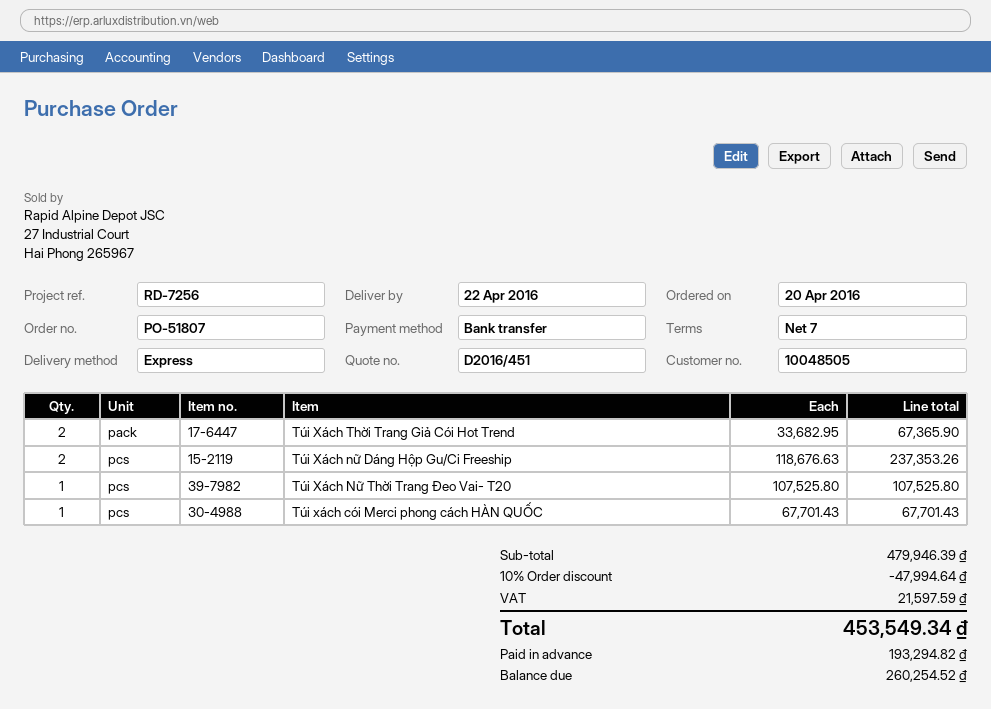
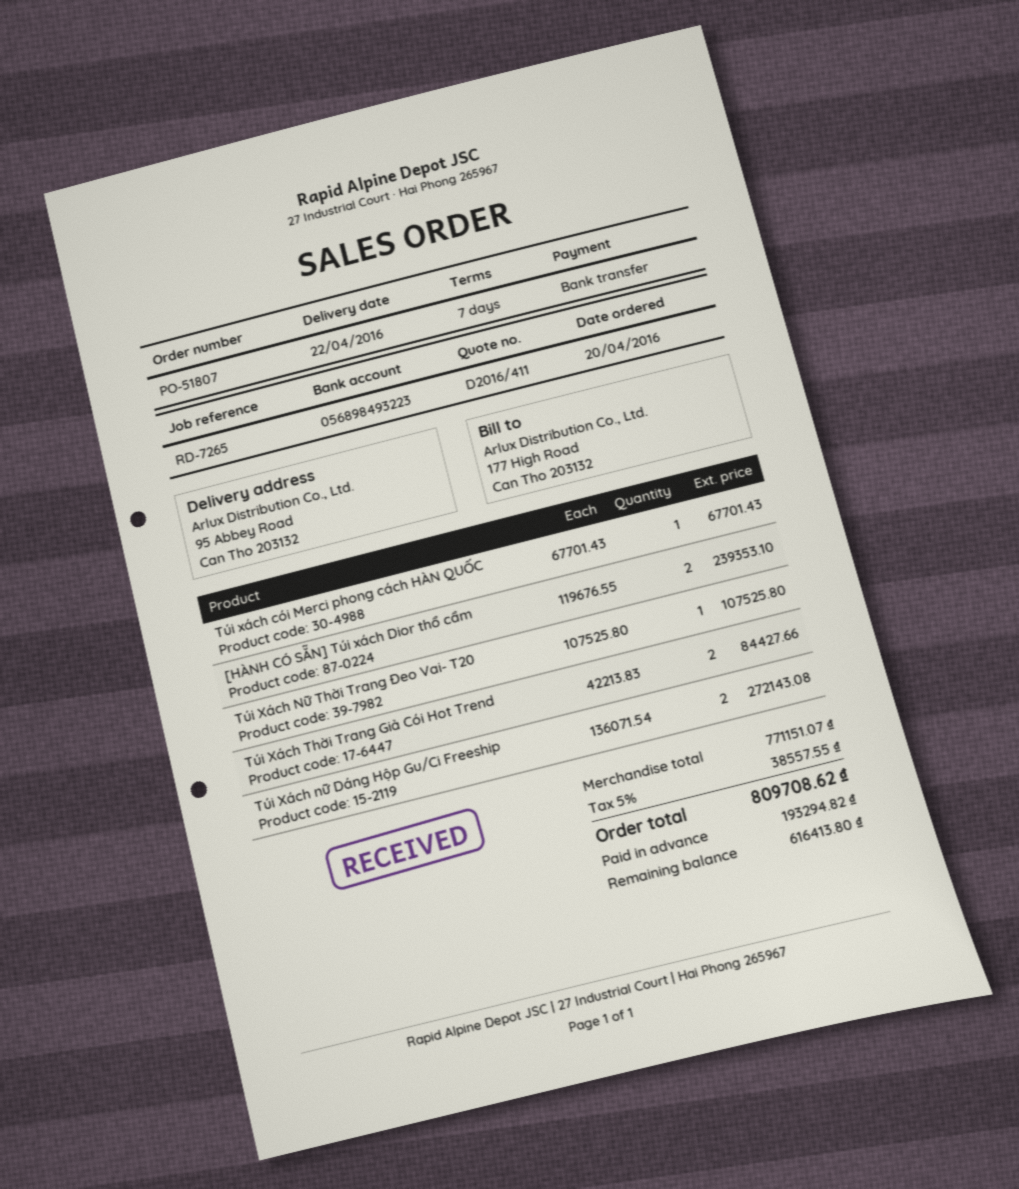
quote number: D2016/451 -> D2016/411
reference: RD-7256 -> RD-7265
Túi Xách Thời Trang Giả Cói Hot Trend: 2 x 33682.95 = 67365.90 -> 2 x 42213.83 = 84427.66
Túi Xách nữ Dáng Hộp Gu/Ci Freeship: 2 x 118676.63 = 237353.26 -> 2 x 136071.54 = 272143.08
[HÀNH CÓ SẴN] Túi xách Dior thổ cẩm: none -> 2 x 119676.55 = 239353.10
subtotal: 479946.39 -> 771151.07
discount: 10% = 47994.64 -> none
tax: 21597.59 -> 38557.55
total: 453549.34 -> 809708.62
balance: 260254.52 -> 616413.80

